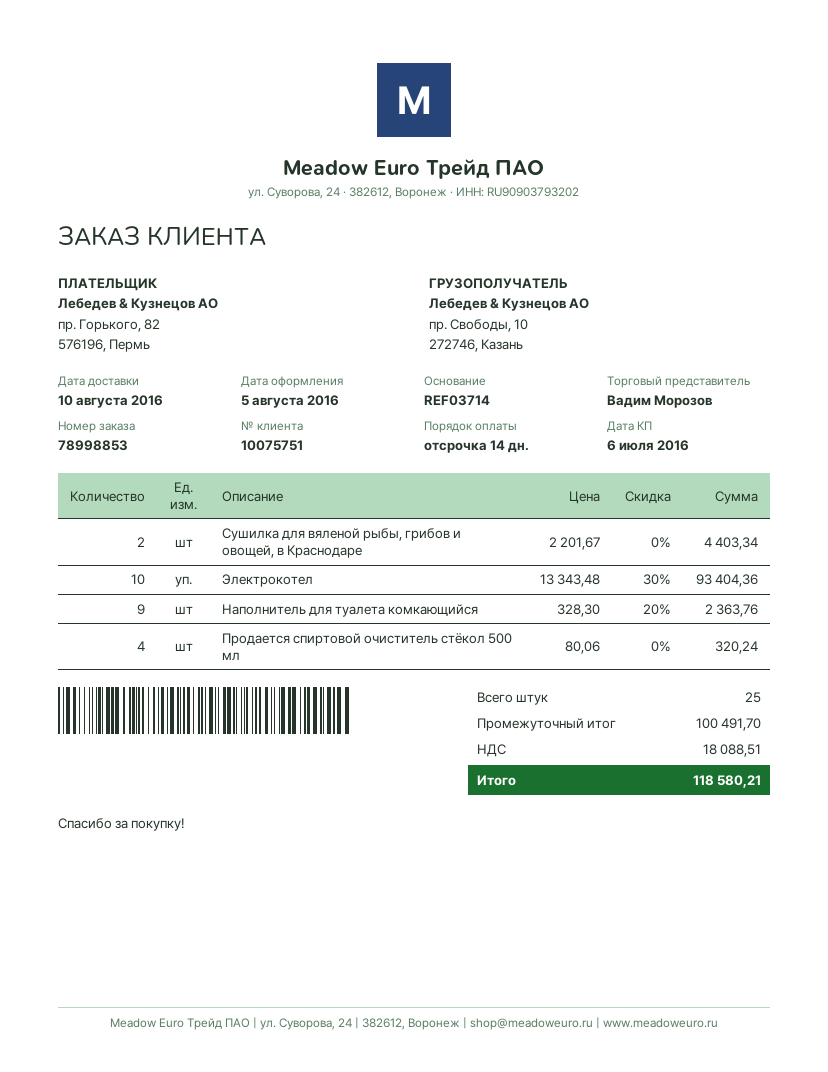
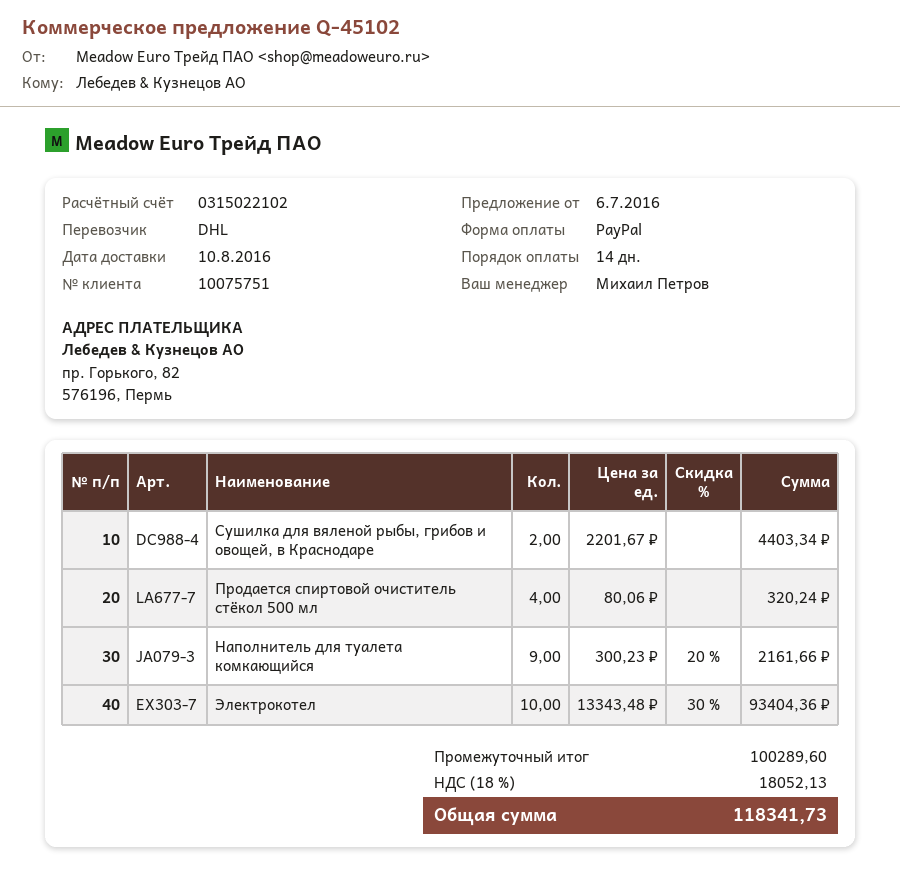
sales rep: Вадим Морозов -> Михаил Петров
Наполнитель для туалета комкающийся: 9 x 328.30 - 20% = 2363.76 -> 9 x 300.23 - 20% = 2161.66
subtotal: 100491.70 -> 100289.60
tax: 18088.51 -> 18052.13
total: 118580.21 -> 118341.73

